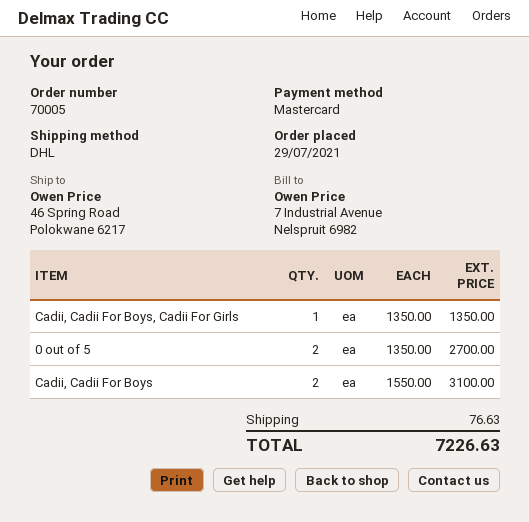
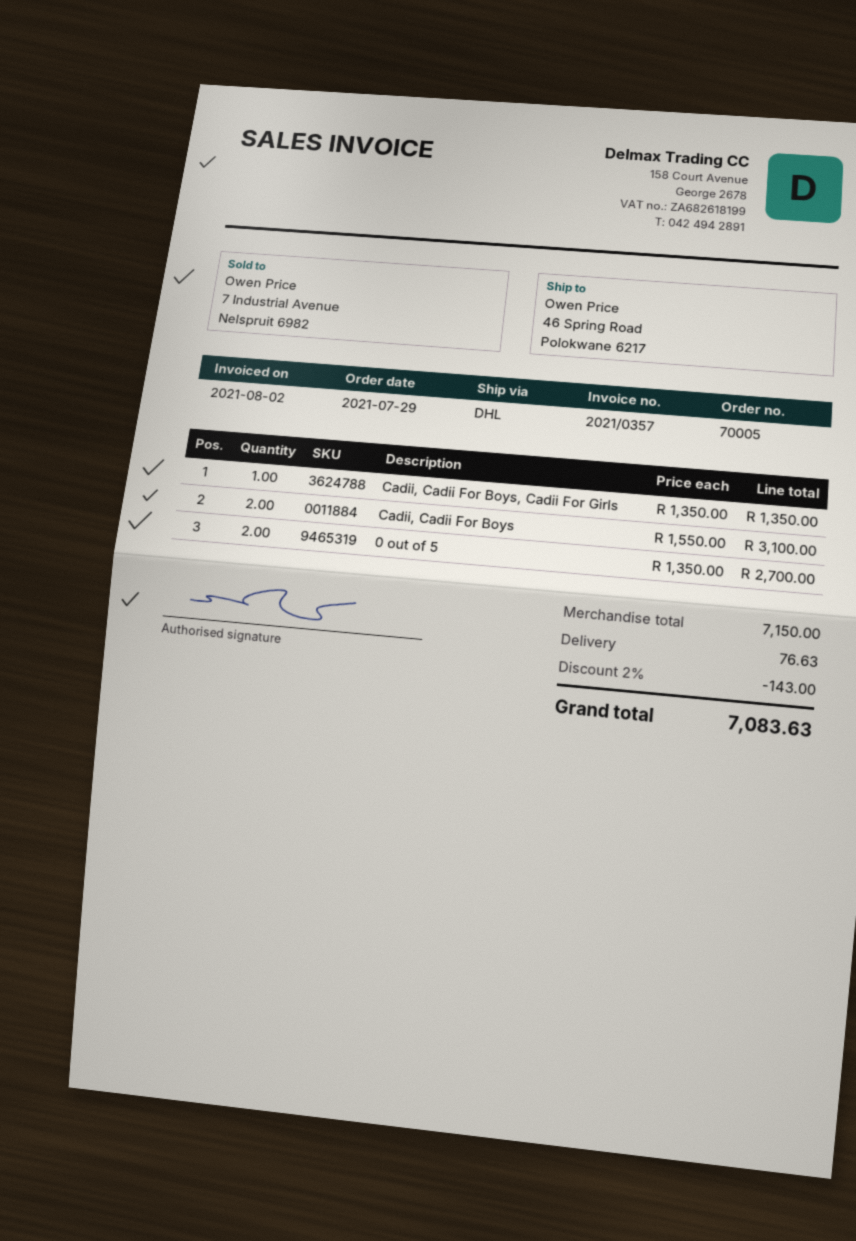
discount: none -> 2% = 143.00
total: 7226.63 -> 7083.63

